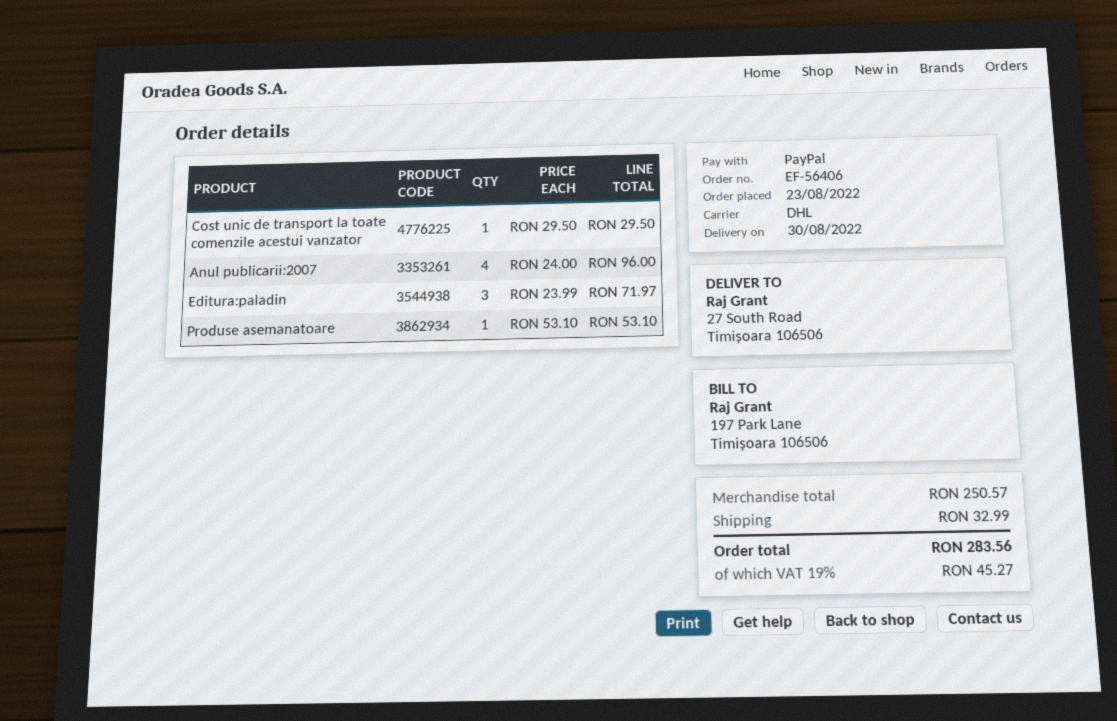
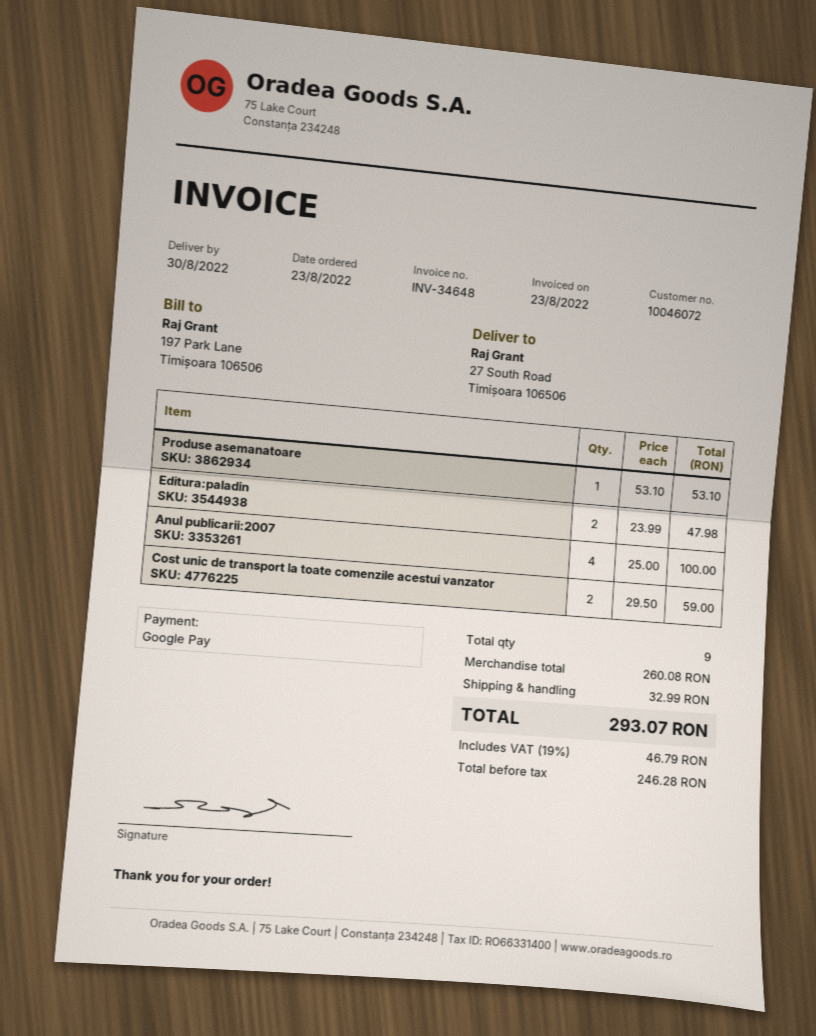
payment method: PayPal -> Google Pay
Cost unic de transport la toate comenzile acestui vanzator: 1 x 29.50 = 29.50 -> 2 x 29.50 = 59.00
Anul publicarii:2007: 4 x 24.00 = 96.00 -> 4 x 25.00 = 100.00
Editura:paladin: 3 x 23.99 = 71.97 -> 2 x 23.99 = 47.98
subtotal: 250.57 -> 260.08
tax: 19% = 45.27 -> 19% = 46.79
total: 283.56 -> 293.07

